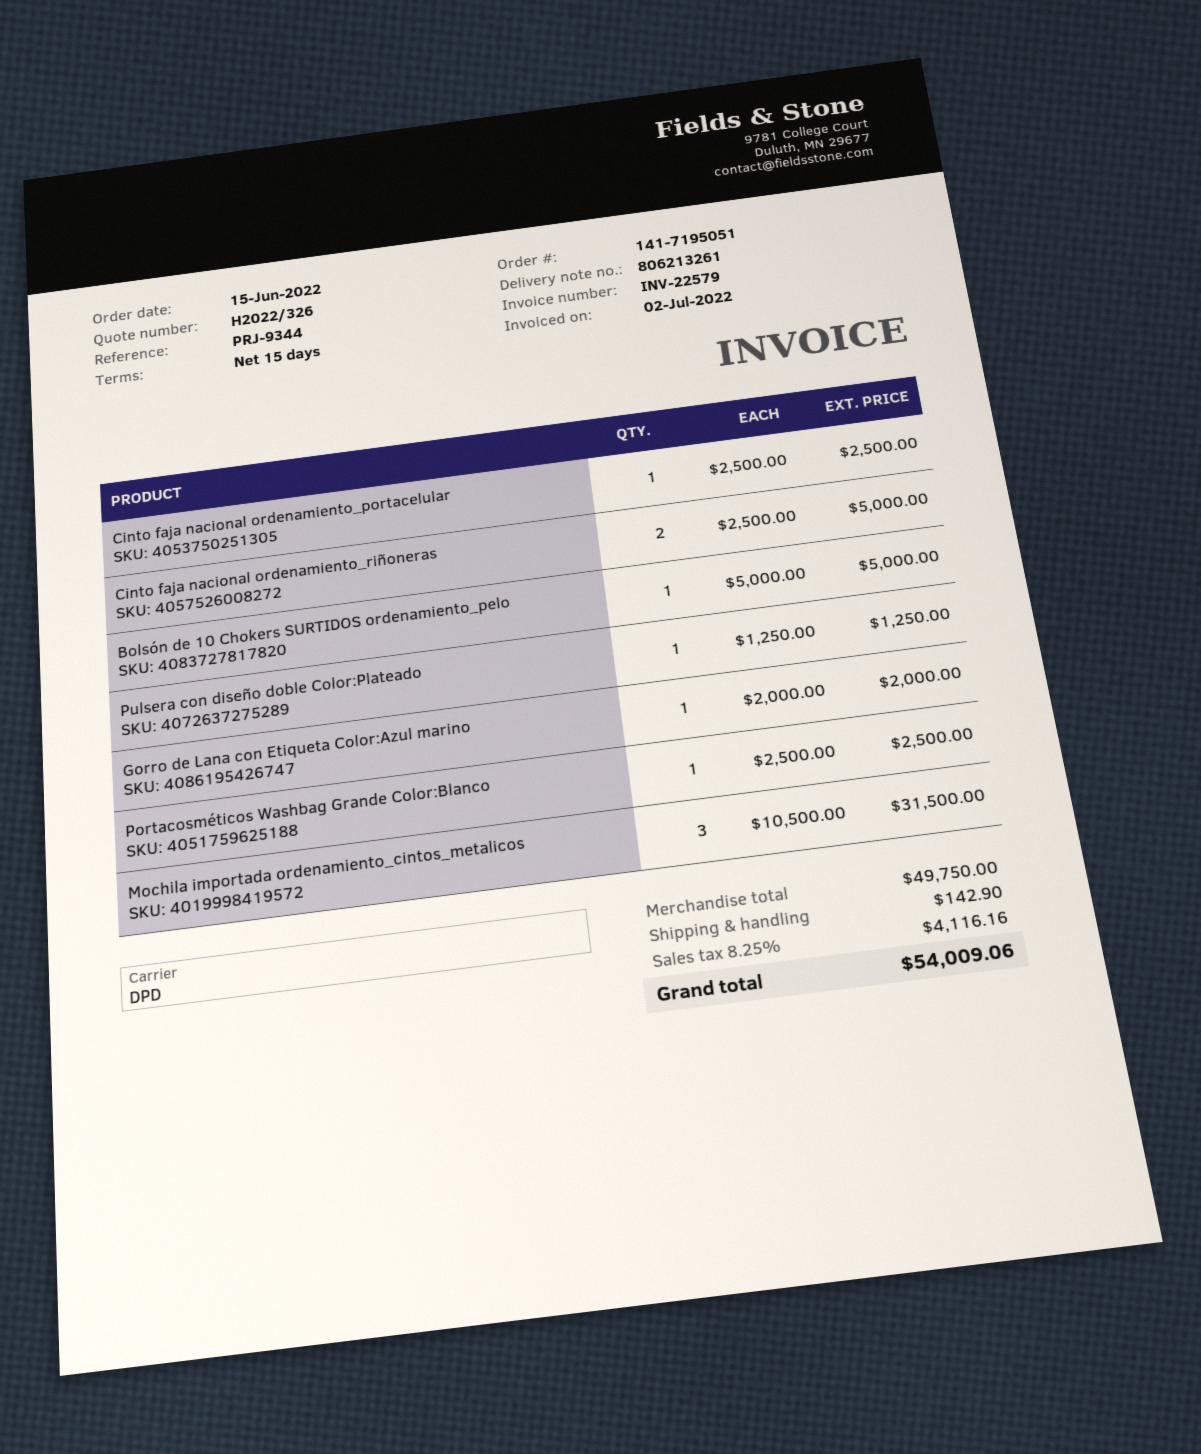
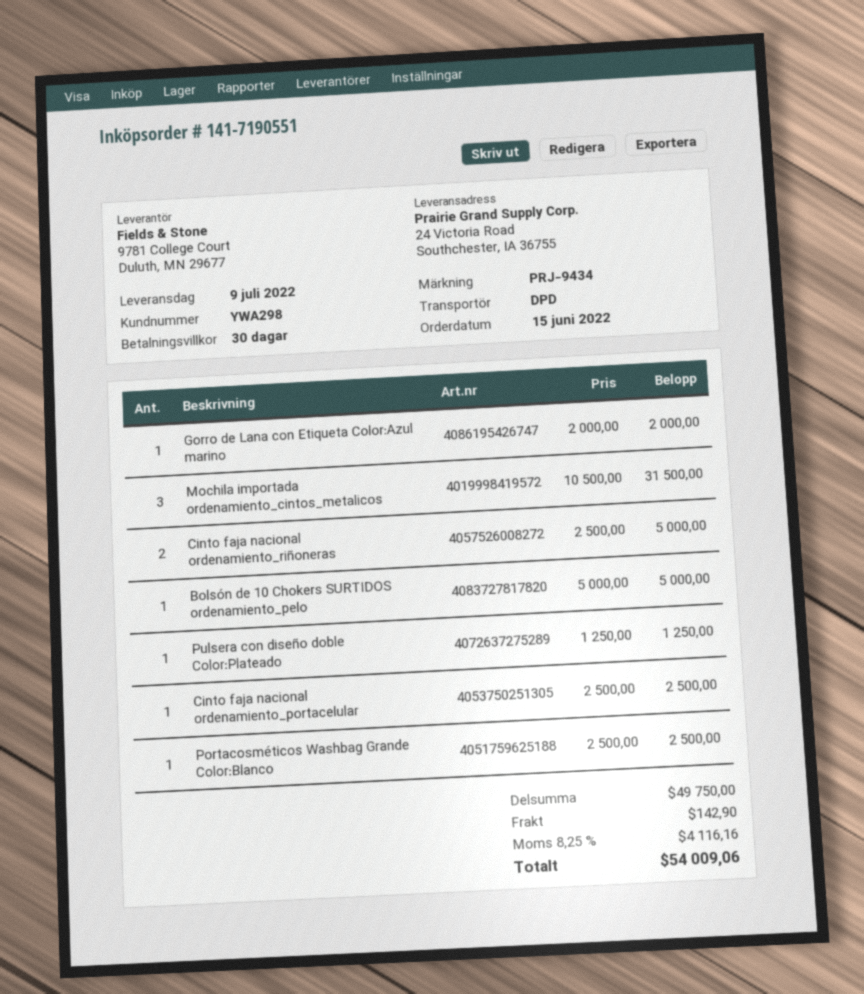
order number: 141-7195051 -> 141-7190551
payment terms: 15 days -> 30 days
reference: PRJ-9344 -> PRJ-9434

